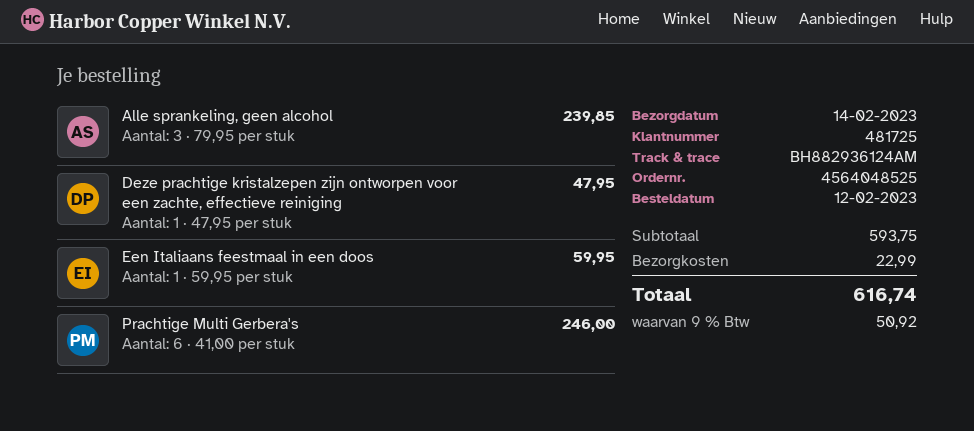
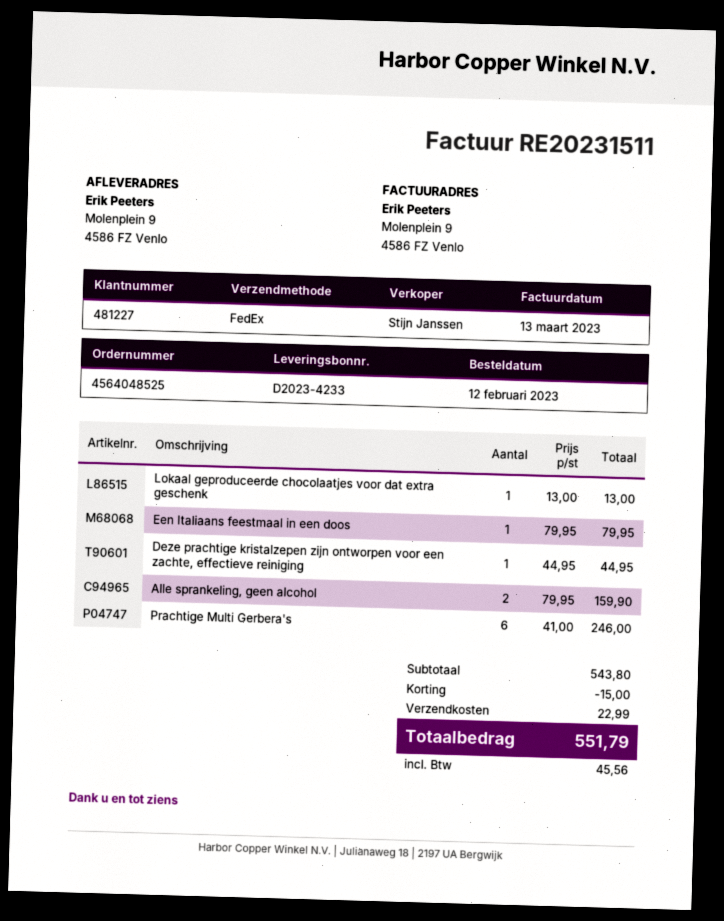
customer number: 481725 -> 481227
Alle sprankeling, geen alcohol: 3 x 79.95 = 239.85 -> 2 x 79.95 = 159.90
Deze prachtige kristalzepen zijn ontworpen voor een zachte, effectieve reiniging: 1 x 47.95 = 47.95 -> 1 x 44.95 = 44.95
Een Italiaans feestmaal in een doos: 1 x 59.95 = 59.95 -> 1 x 79.95 = 79.95
Lokaal geproduceerde chocolaatjes voor dat extra geschenk: none -> 1 x 13.00 = 13.00
subtotal: 593.75 -> 543.80
discount: none -> 15.00
tax: 50.92 -> 45.56
total: 616.74 -> 551.79

